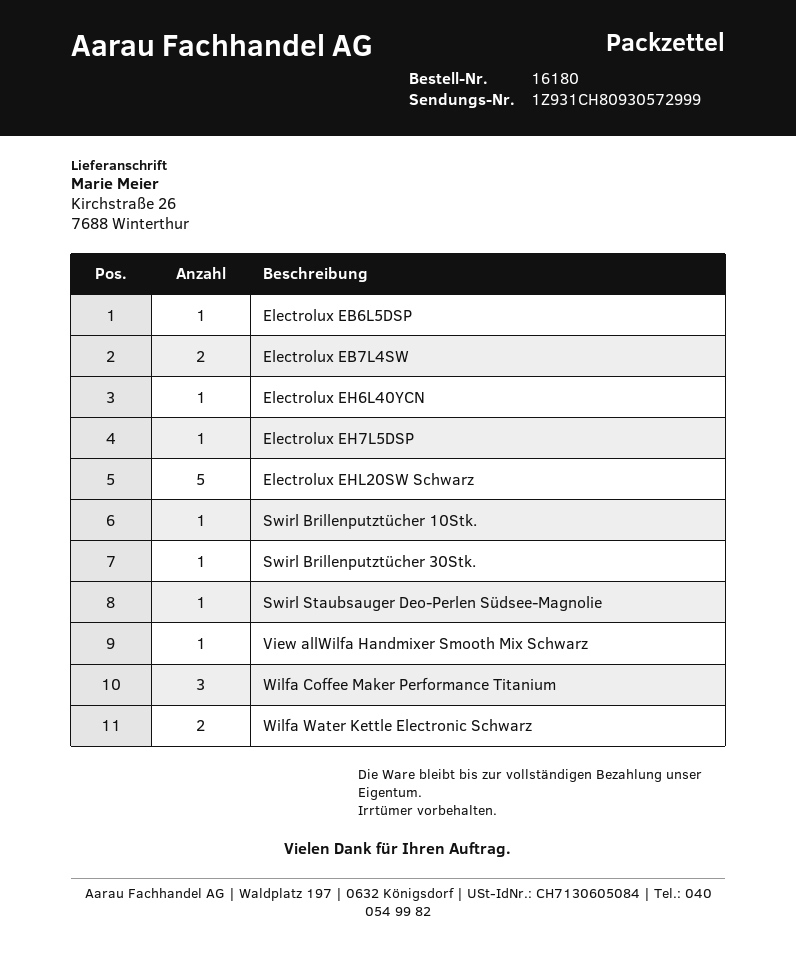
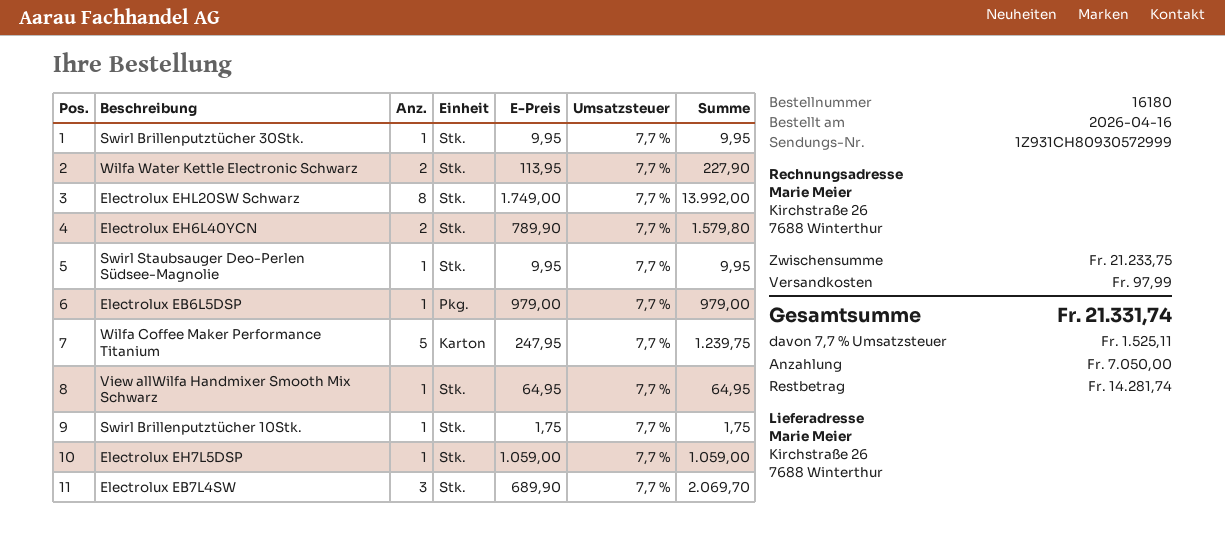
Electrolux EB7L4SW: 2 -> 3
Electrolux EH6L40YCN: 1 -> 2
Electrolux EHL20SW Schwarz: 5 -> 8
Wilfa Coffee Maker Performance Titanium: 3 -> 5

